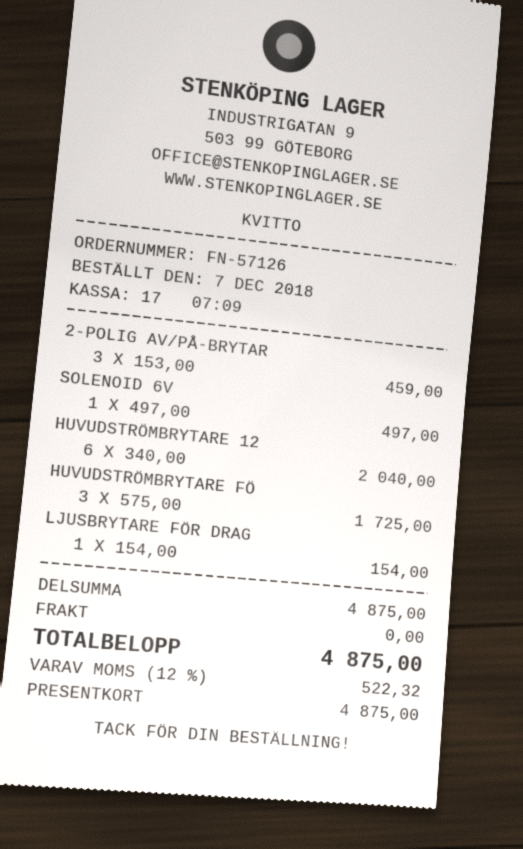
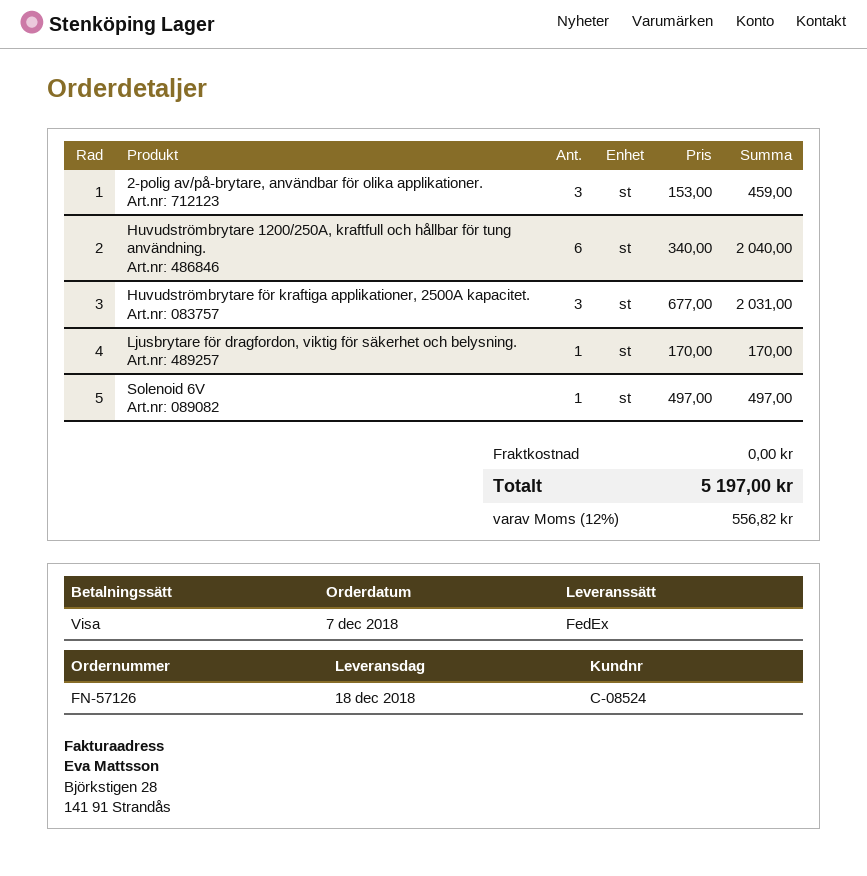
payment method: gift card -> Visa
HUVUDSTRÖMBRYTARE FÖ: 3 x 575.00 = 1725.00 -> 3 x 677.00 = 2031.00
LJUSBRYTARE FÖR DRAG: 1 x 154.00 = 154.00 -> 1 x 170.00 = 170.00
tax: 12% = 522.32 -> 12% = 556.82
total: 4875.00 -> 5197.00

